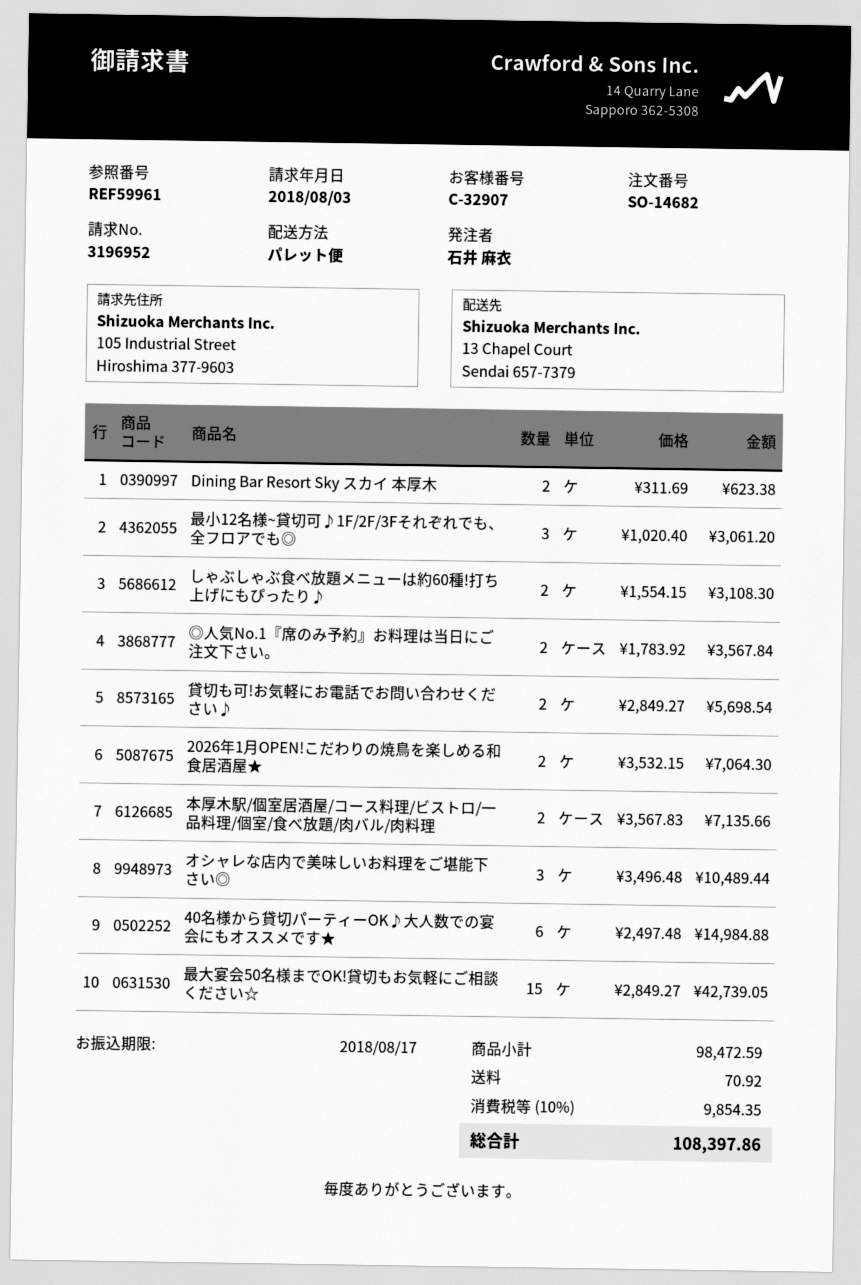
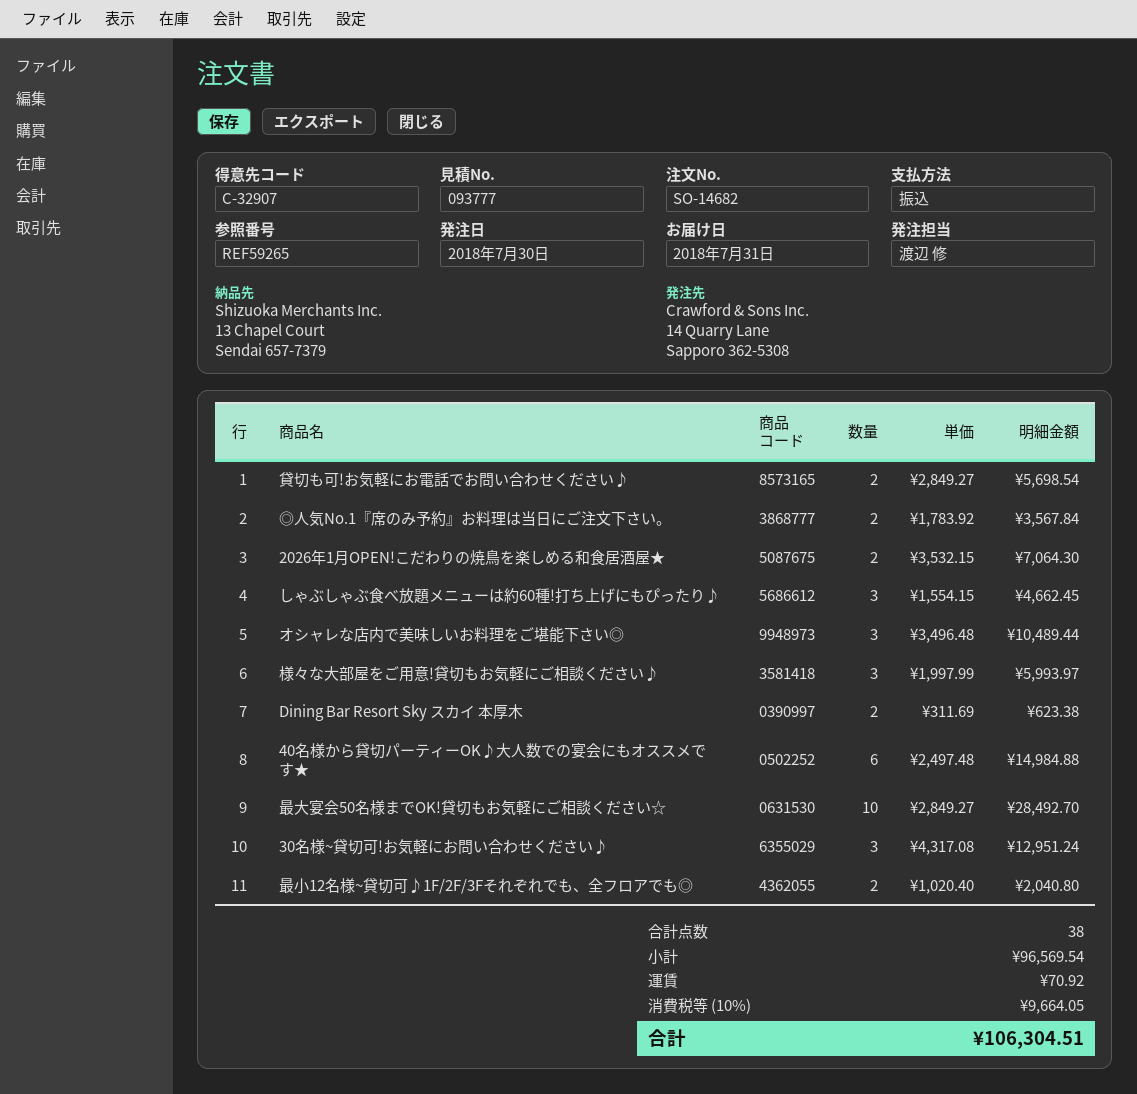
reference: REF59961 -> REF59265
ordered by: 石井 麻衣 -> 渡辺 修
最小12名様~貸切可♪1F/2F/3Fそれぞれでも、全フロアでも◎: 3 x 1020.40 = 3061.20 -> 2 x 1020.40 = 2040.80
しゃぶしゃぶ食べ放題メニューは約60種!打ち上げにもぴったり♪: 2 x 1554.15 = 3108.30 -> 3 x 1554.15 = 4662.45
本厚木駅/個室居酒屋/コース料理/ビストロ/一品料理/個室/食べ放題/肉バル/肉料理: 2 x 3567.83 = 7135.66 -> none
最大宴会50名様までOK!貸切もお気軽にご相談ください☆: 15 x 2849.27 = 42739.05 -> 10 x 2849.27 = 28492.70
様々な大部屋をご用意!貸切もお気軽にご相談ください♪: none -> 3 x 1997.99 = 5993.97
30名様~貸切可!お気軽にお問い合わせください♪: none -> 3 x 4317.08 = 12951.24
subtotal: 98472.59 -> 96569.54
tax: 10% = 9854.35 -> 10% = 9664.05
total: 108397.86 -> 106304.51

